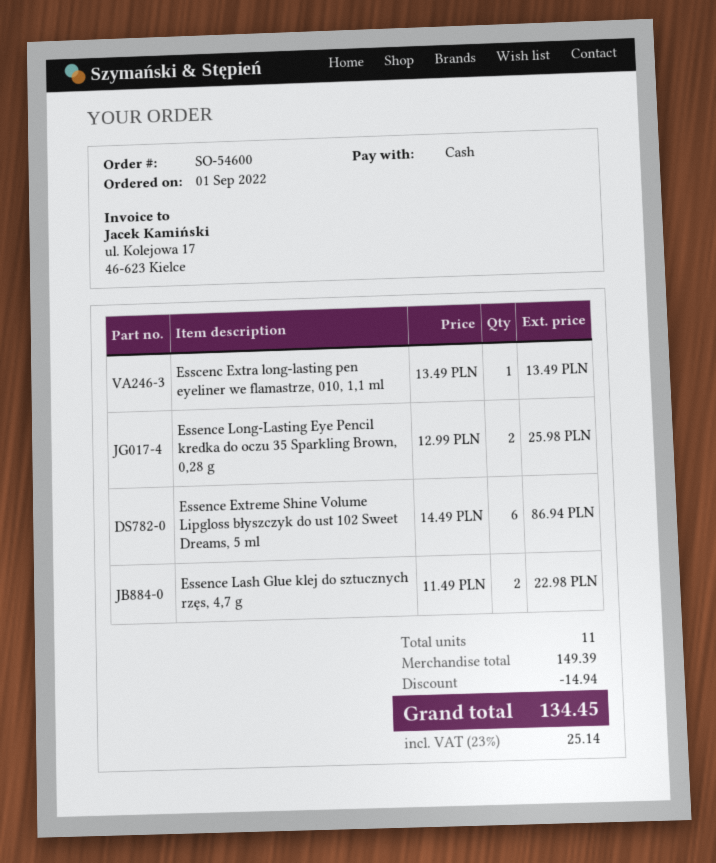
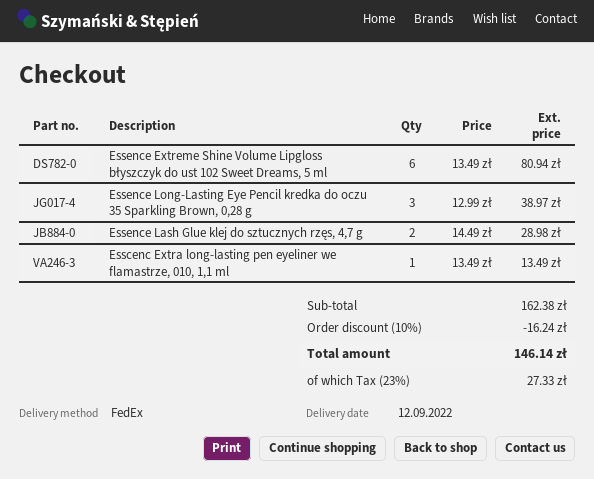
Essence Long-Lasting Eye Pencil kredka do oczu 35 Sparkling Brown, 0,28 g: 2 x 12.99 = 25.98 -> 3 x 12.99 = 38.97
Essence Extreme Shine Volume Lipgloss błyszczyk do ust 102 Sweet Dreams, 5 ml: 6 x 14.49 = 86.94 -> 6 x 13.49 = 80.94
Essence Lash Glue klej do sztucznych rzęs, 4,7 g: 2 x 11.49 = 22.98 -> 2 x 14.49 = 28.98
subtotal: 149.39 -> 162.38
discount: 14.94 -> 16.24
tax: 23% = 25.14 -> 23% = 27.33
total: 134.45 -> 146.14

